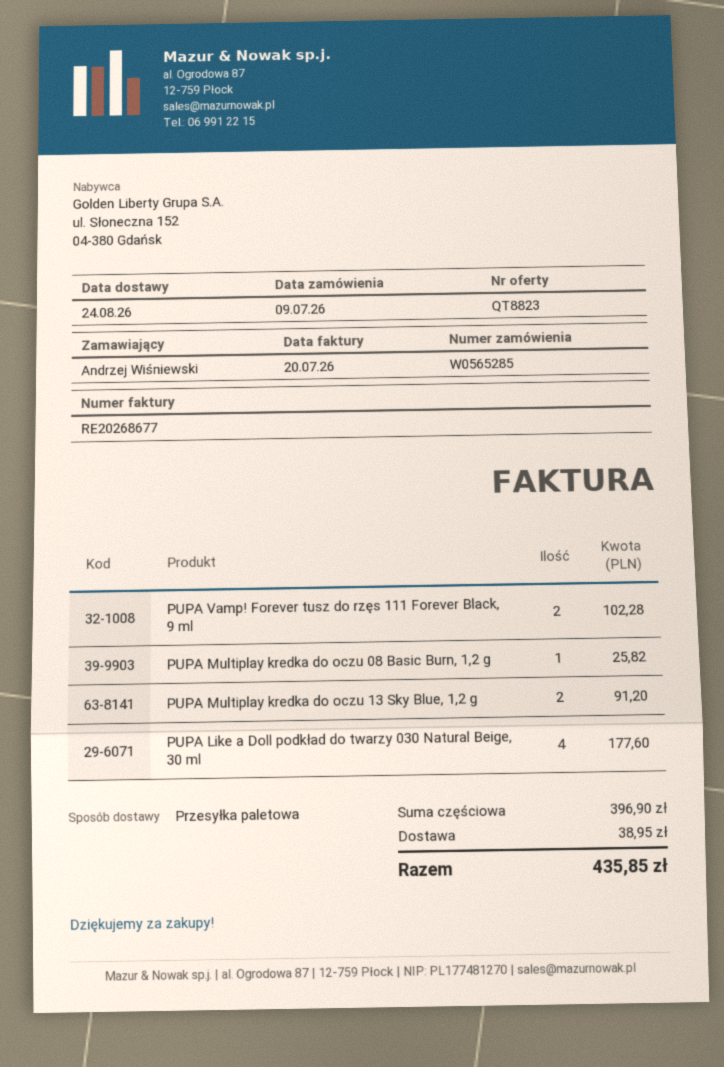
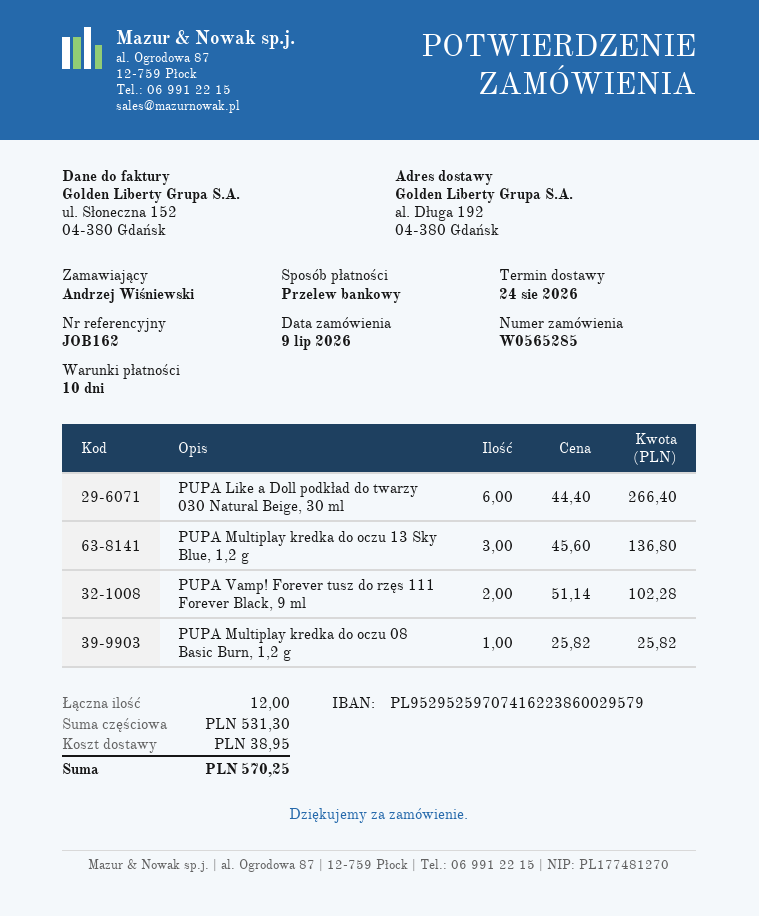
PUPA Multiplay kredka do oczu 13 Sky Blue, 1,2 g: 2 for 91.20 -> 3 for 136.80
PUPA Like a Doll podkład do twarzy 030 Natural Beige, 30 ml: 4 for 177.60 -> 6 for 266.40
subtotal: 396.90 -> 531.30
total: 435.85 -> 570.25

